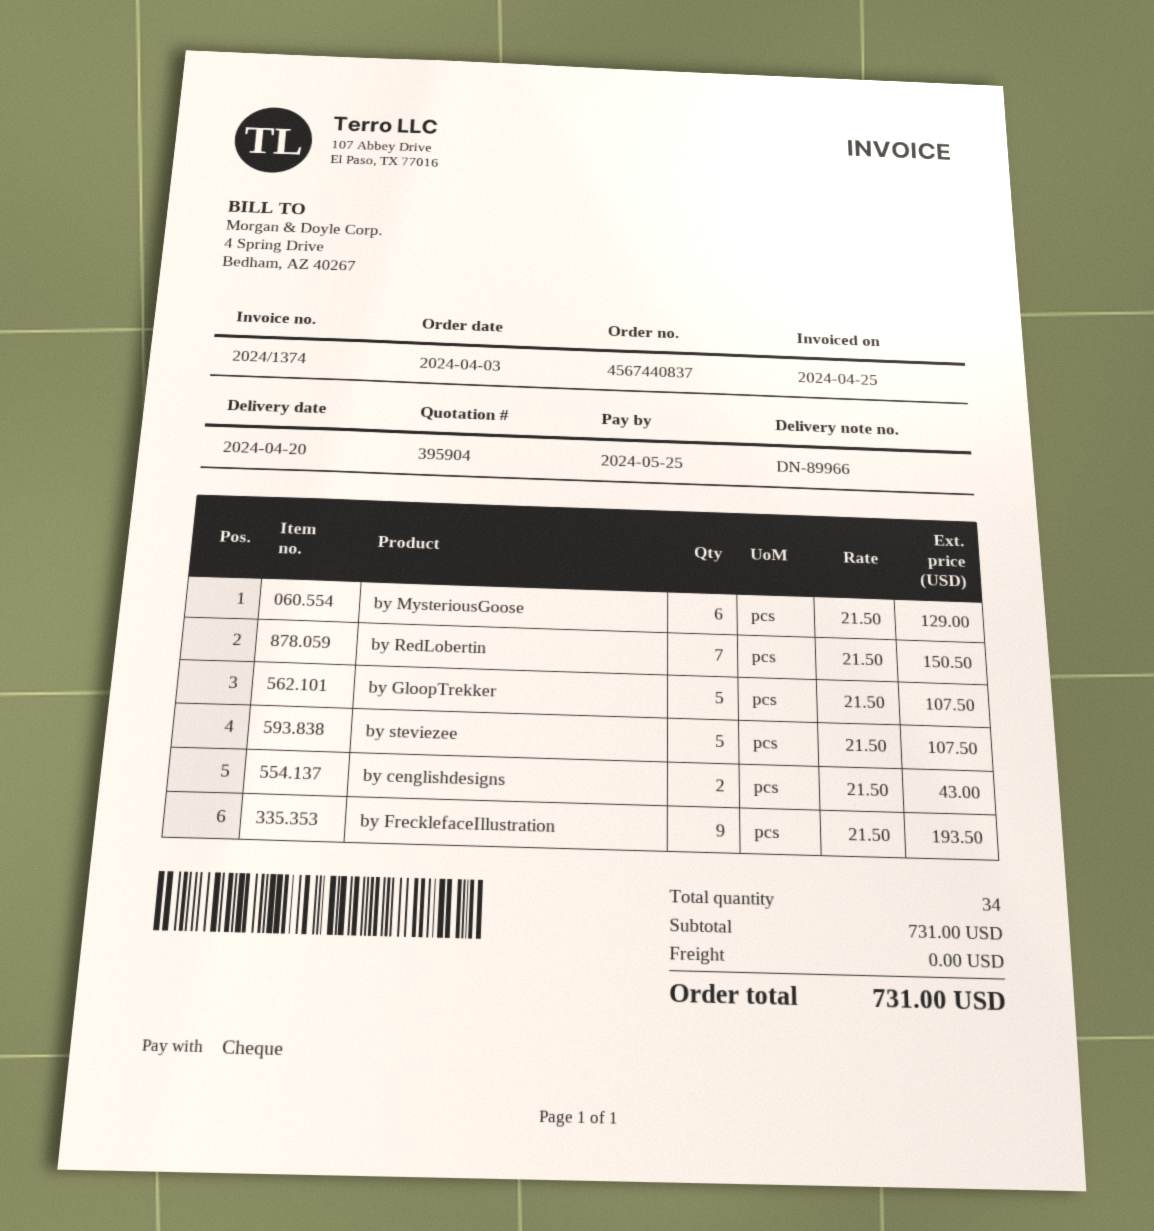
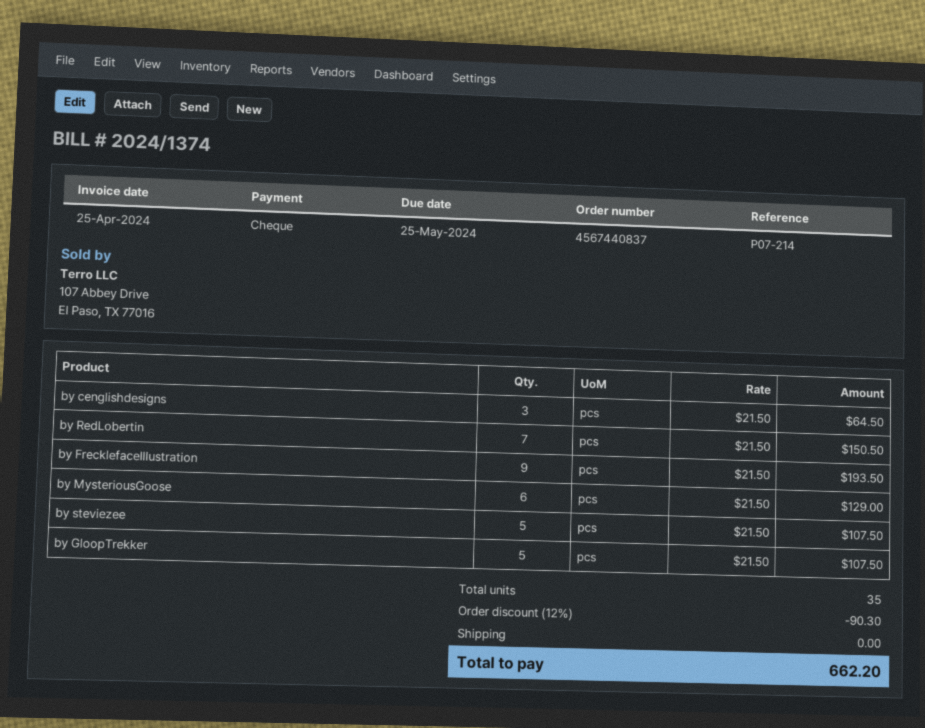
by cenglishdesigns: 2 x 21.50 = 43.00 -> 3 x 21.50 = 64.50
total quantity: 34 -> 35
discount: none -> 12% = 90.30
total: 731.00 -> 662.20

